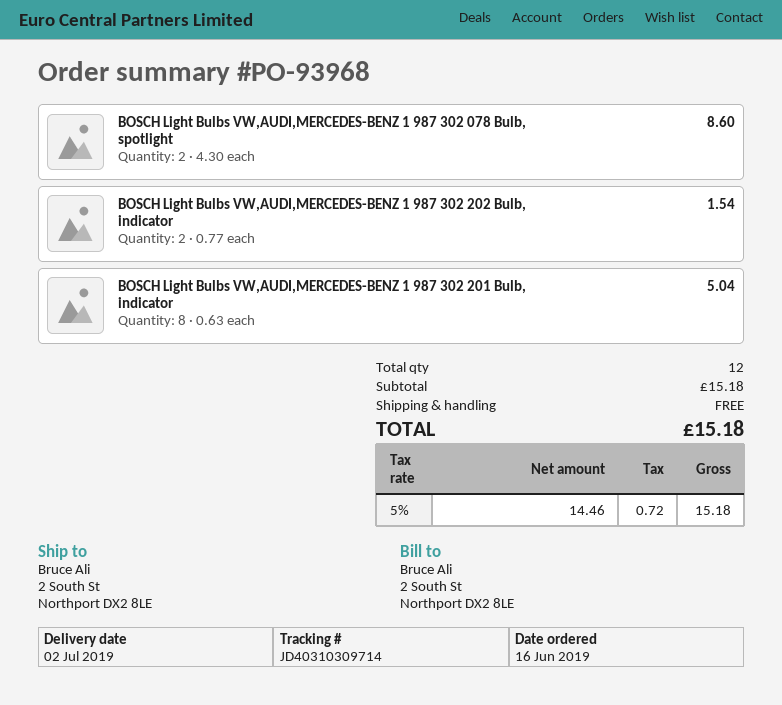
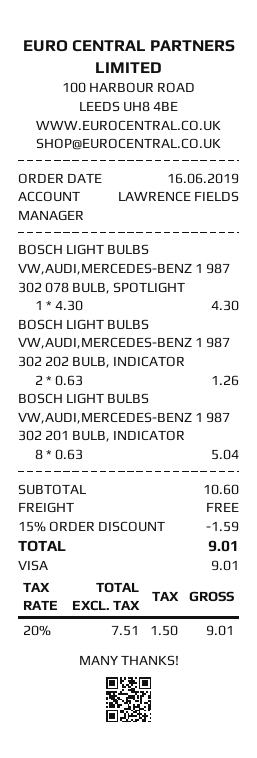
BOSCH Light Bulbs VW,AUDI,MERCEDES-BENZ 1 987 302 078 Bulb, spotlight: 2 x 4.30 = 8.60 -> 1 x 4.30 = 4.30
BOSCH Light Bulbs VW,AUDI,MERCEDES-BENZ 1 987 302 202 Bulb, indicator: 2 x 0.77 = 1.54 -> 2 x 0.63 = 1.26
subtotal: 15.18 -> 10.60
discount: none -> 15% = 1.59
net: 14.46 -> 7.51
tax: 5% = 0.72 -> 20% = 1.50
total: 15.18 -> 9.01

